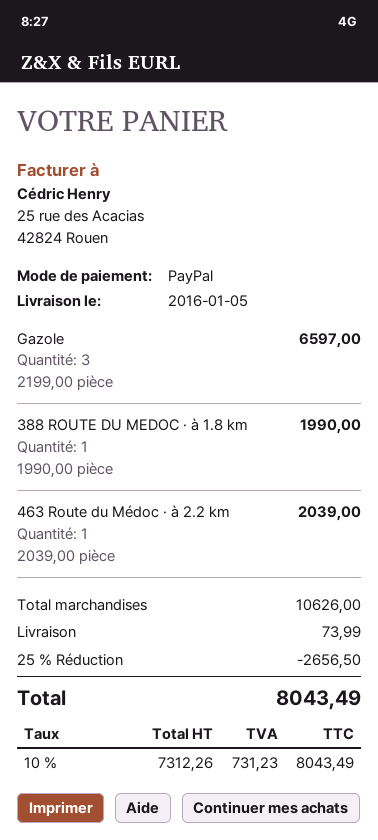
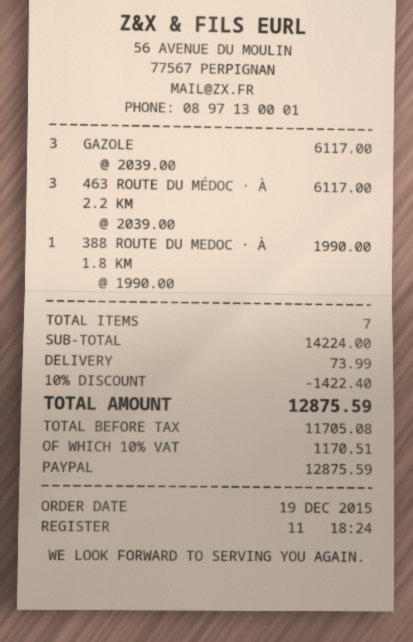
Gazole: 3 x 2199.00 = 6597.00 -> 3 x 2039.00 = 6117.00
463 Route du Médoc · à 2.2 km: 1 x 2039.00 = 2039.00 -> 3 x 2039.00 = 6117.00
subtotal: 10626.00 -> 14224.00
discount: 25% = 2656.50 -> 10% = 1422.40
net: 7312.26 -> 11705.08
tax: 10% = 731.23 -> 10% = 1170.51
total: 8043.49 -> 12875.59

